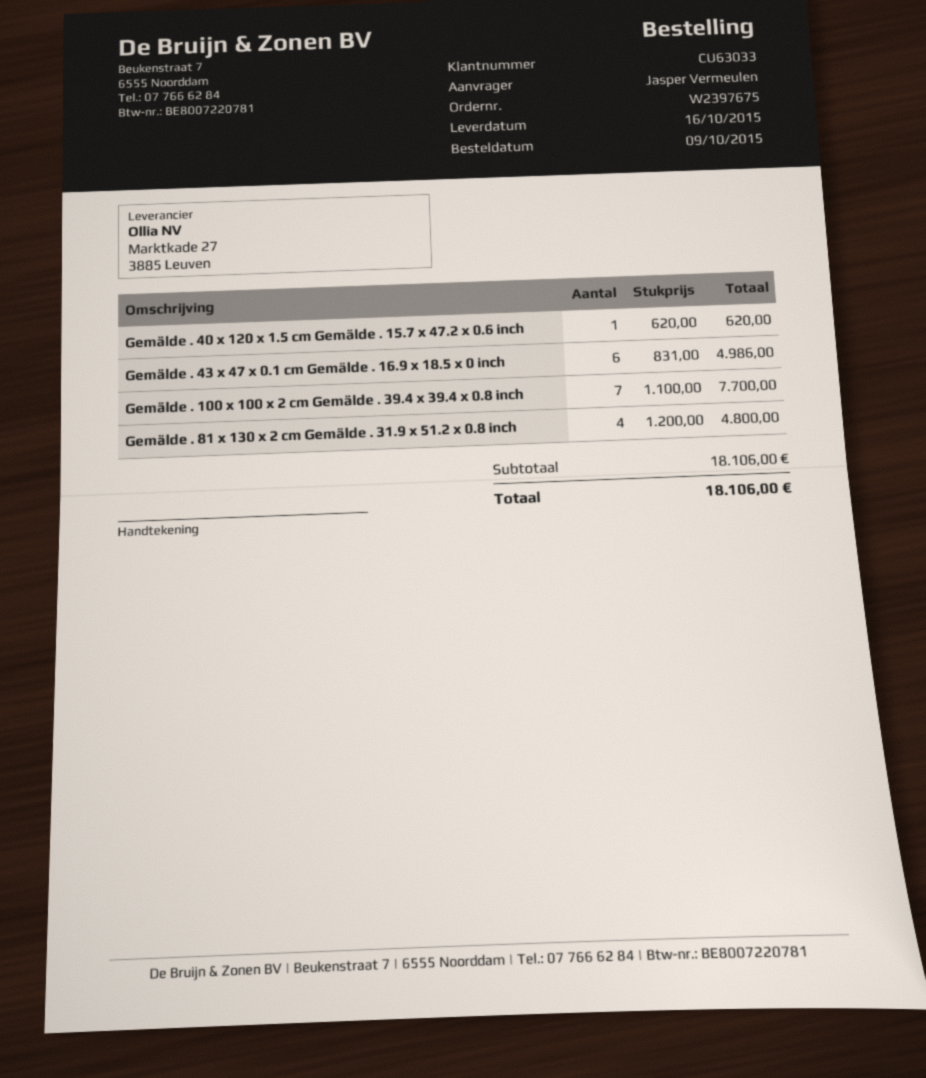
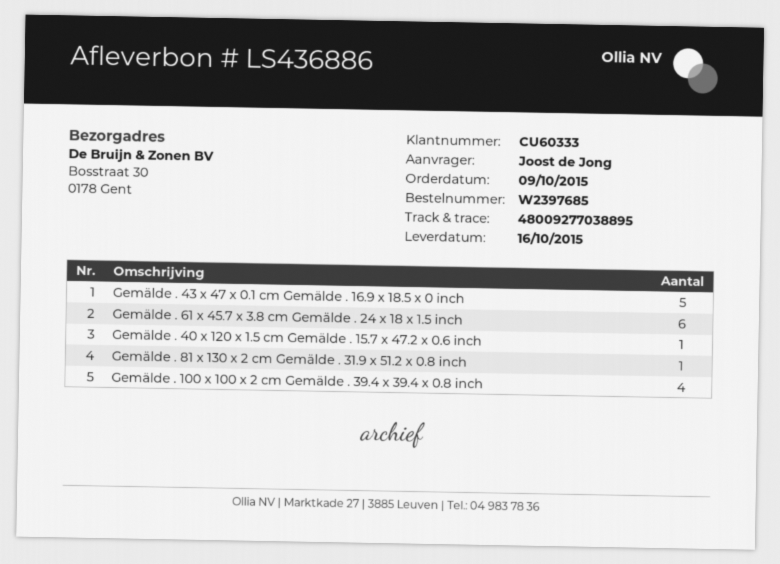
order number: W2397675 -> W2397685
customer number: CU63033 -> CU60333
ordered by: Jasper Vermeulen -> Joost de Jong
Gemälde . 43 x 47 x 0.1 cm Gemälde . 16.9 x 18.5 x 0 inch: 6 -> 5
Gemälde . 100 x 100 x 2 cm Gemälde . 39.4 x 39.4 x 0.8 inch: 7 -> 4
Gemälde . 81 x 130 x 2 cm Gemälde . 31.9 x 51.2 x 0.8 inch: 4 -> 1
Gemälde . 61 x 45.7 x 3.8 cm Gemälde . 24 x 18 x 1.5 inch: none -> 6

